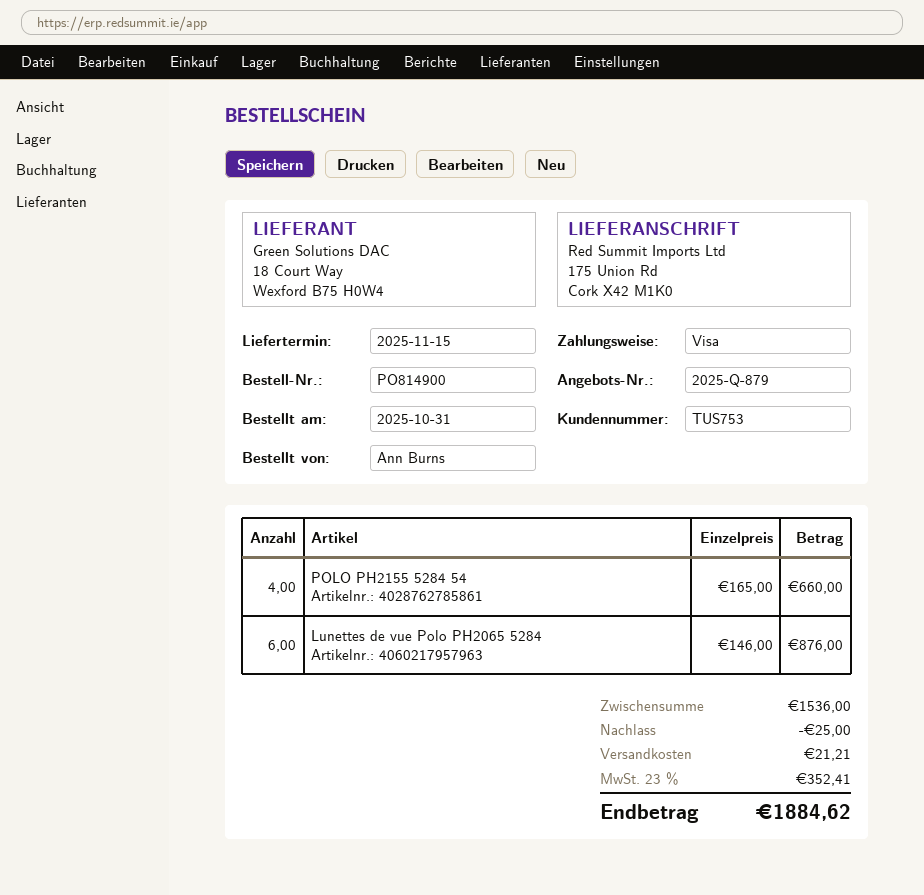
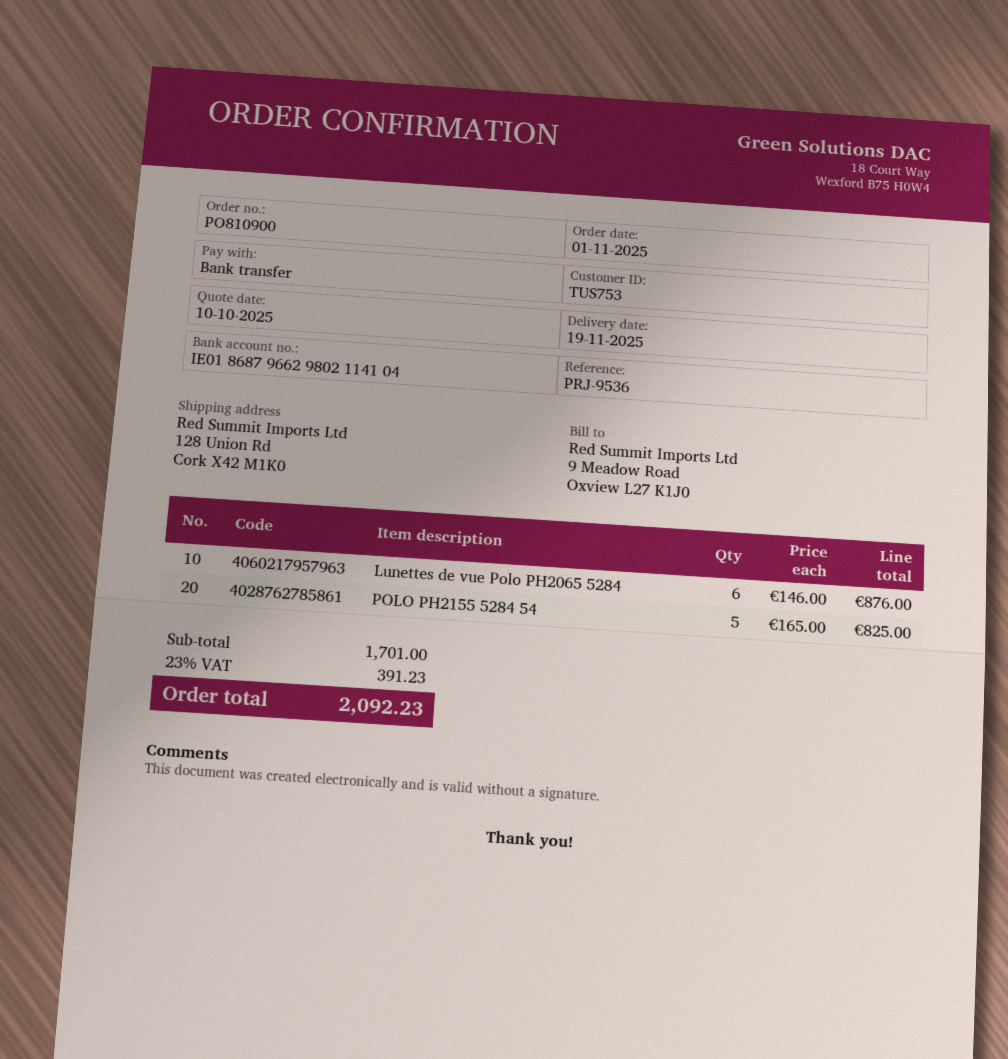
order number: PO814900 -> PO810900
order date: 2025-10-31 -> 2025-11-01
delivery date: 2025-11-15 -> 2025-11-19
payment method: Visa -> bank transfer
ship to: 175 Union Rd, Cork X42 M1K0 -> 128 Union Rd, Cork X42 M1K0
POLO PH2155 5284 54: 4 x 165.00 = 660.00 -> 5 x 165.00 = 825.00
subtotal: 1536.00 -> 1701.00
discount: 25.00 -> none
shipping: 21.21 -> none
tax: 23% = 352.41 -> 23% = 391.23
total: 1884.62 -> 2092.23

